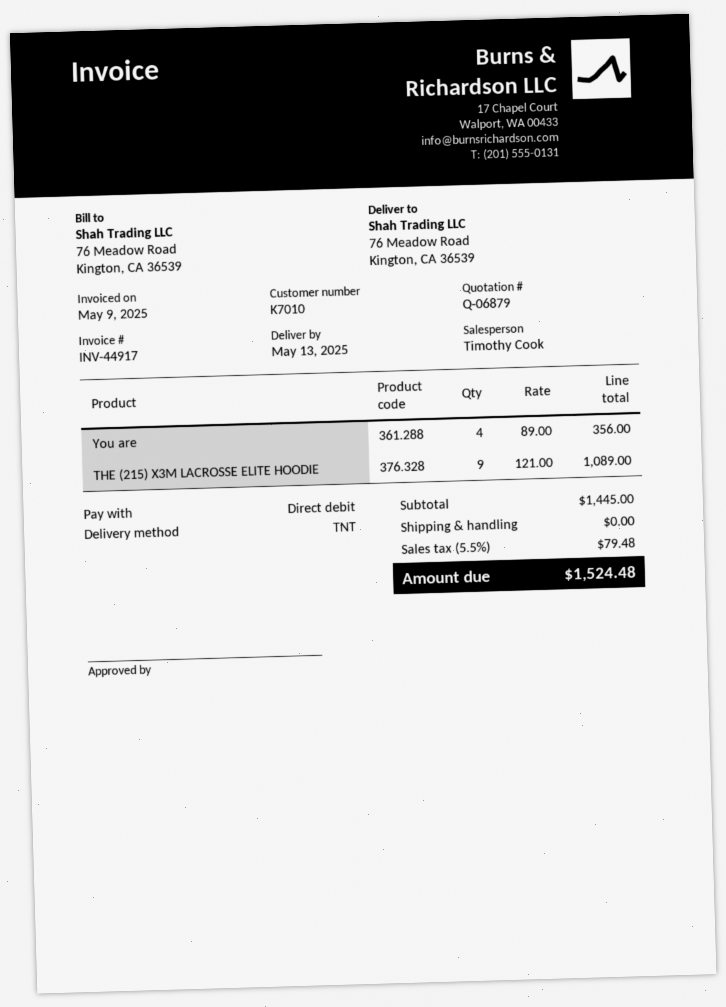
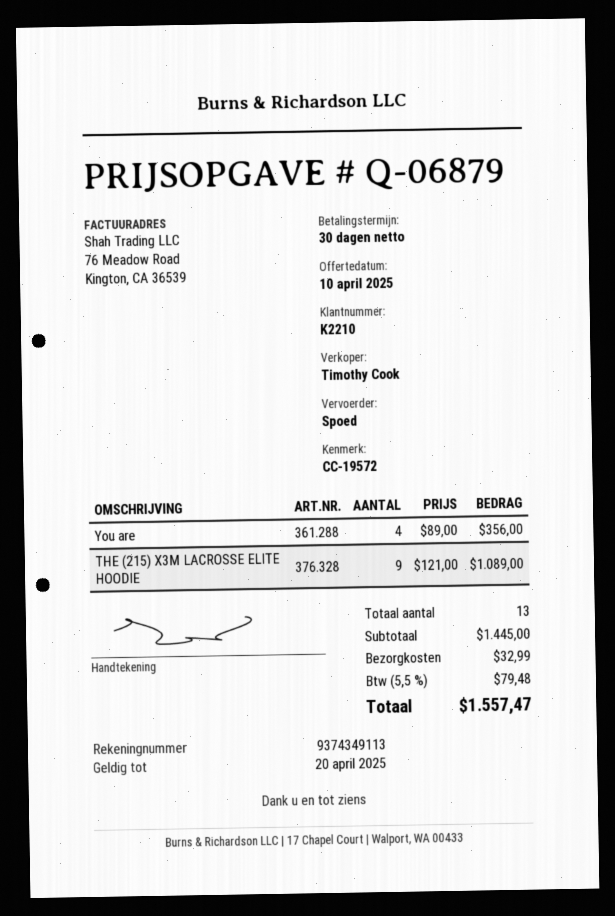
customer number: K7010 -> K2210
shipping method: TNT -> express
shipping: 0.00 -> 32.99
total: 1524.48 -> 1557.47

